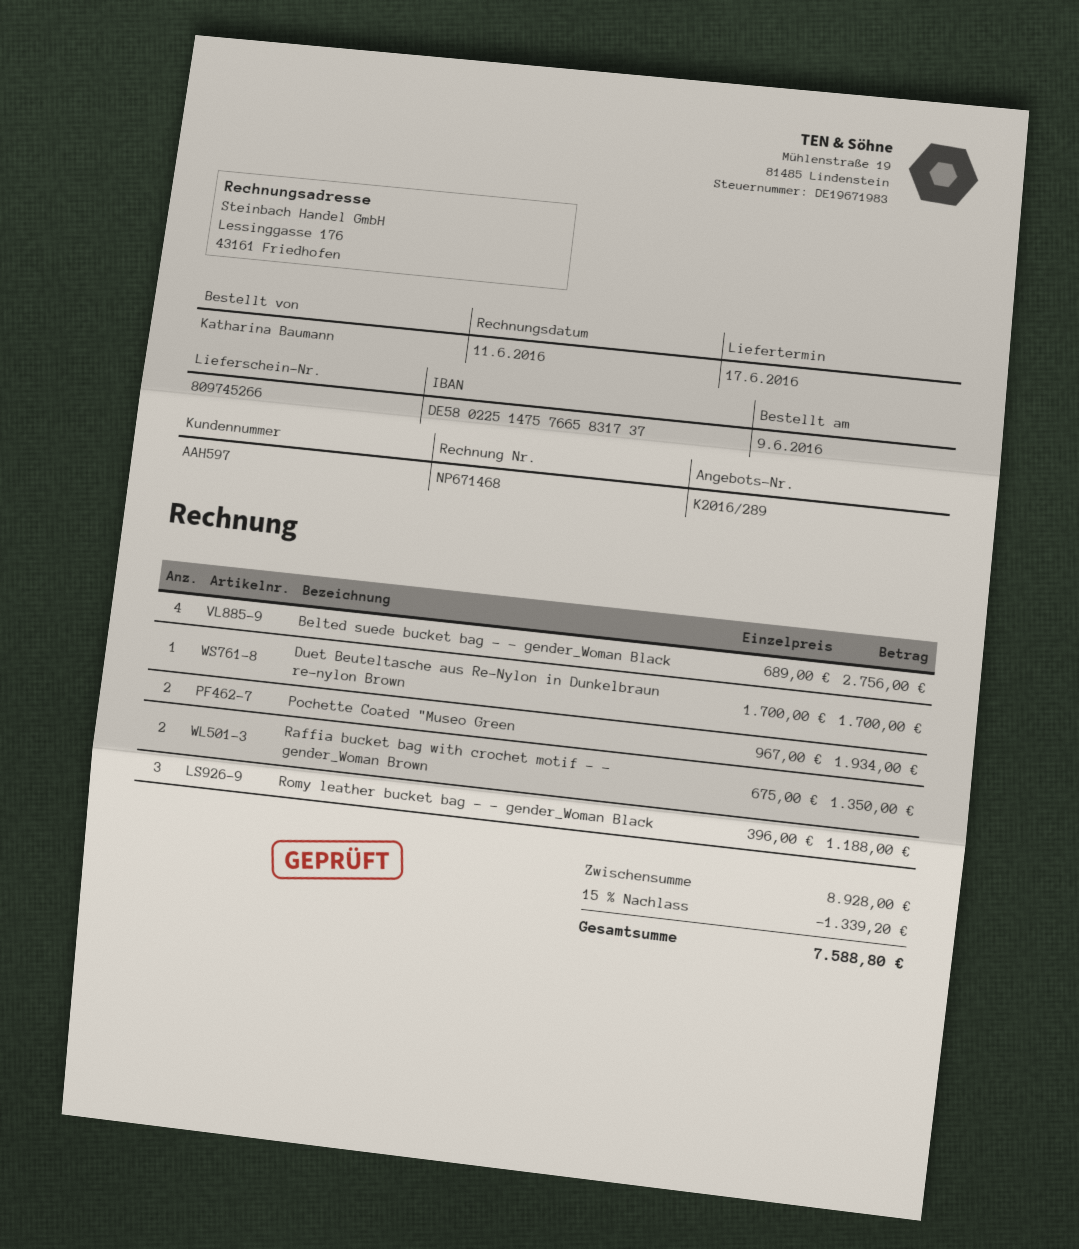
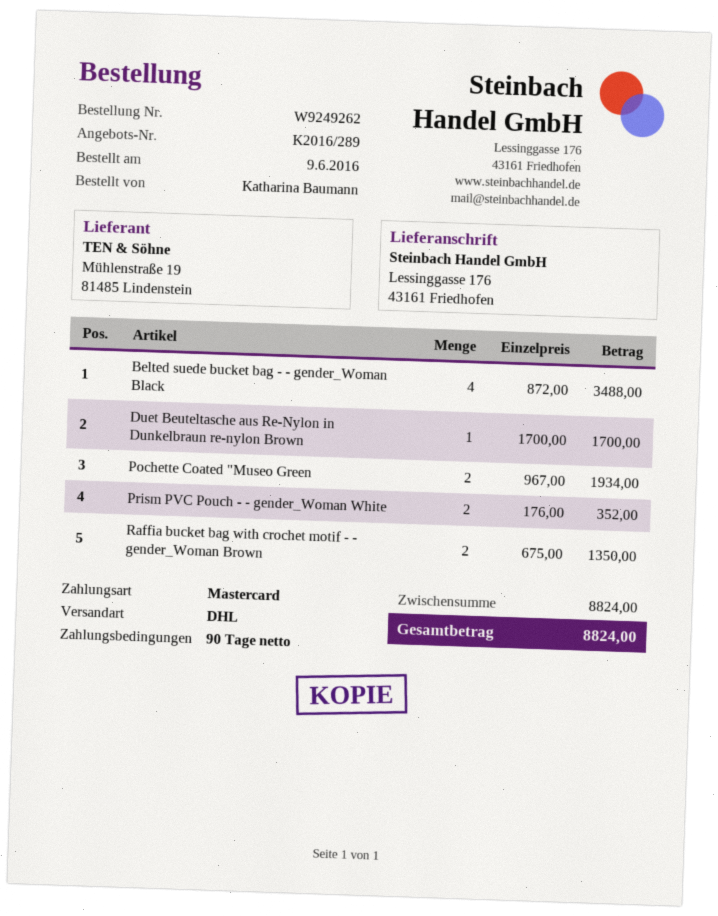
Belted suede bucket bag - - gender_Woman Black: 4 x 689.00 = 2756.00 -> 4 x 872.00 = 3488.00
Romy leather bucket bag - - gender_Woman Black: 3 x 396.00 = 1188.00 -> none
Prism PVC Pouch - - gender_Woman White: none -> 2 x 176.00 = 352.00
subtotal: 8928.00 -> 8824.00
discount: 15% = 1339.20 -> none
total: 7588.80 -> 8824.00

